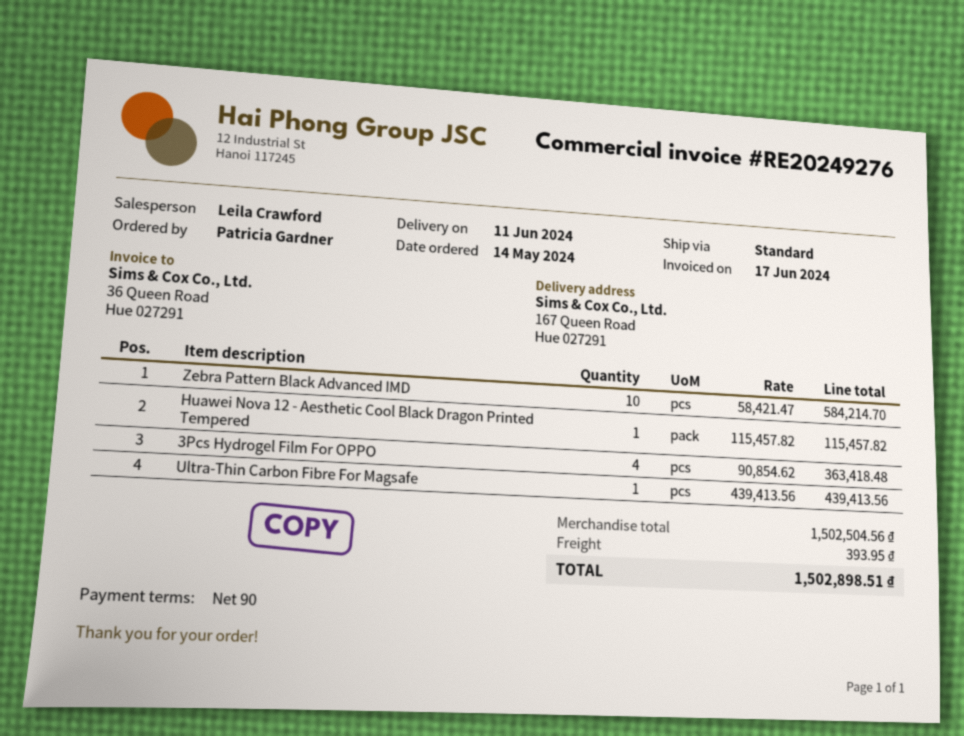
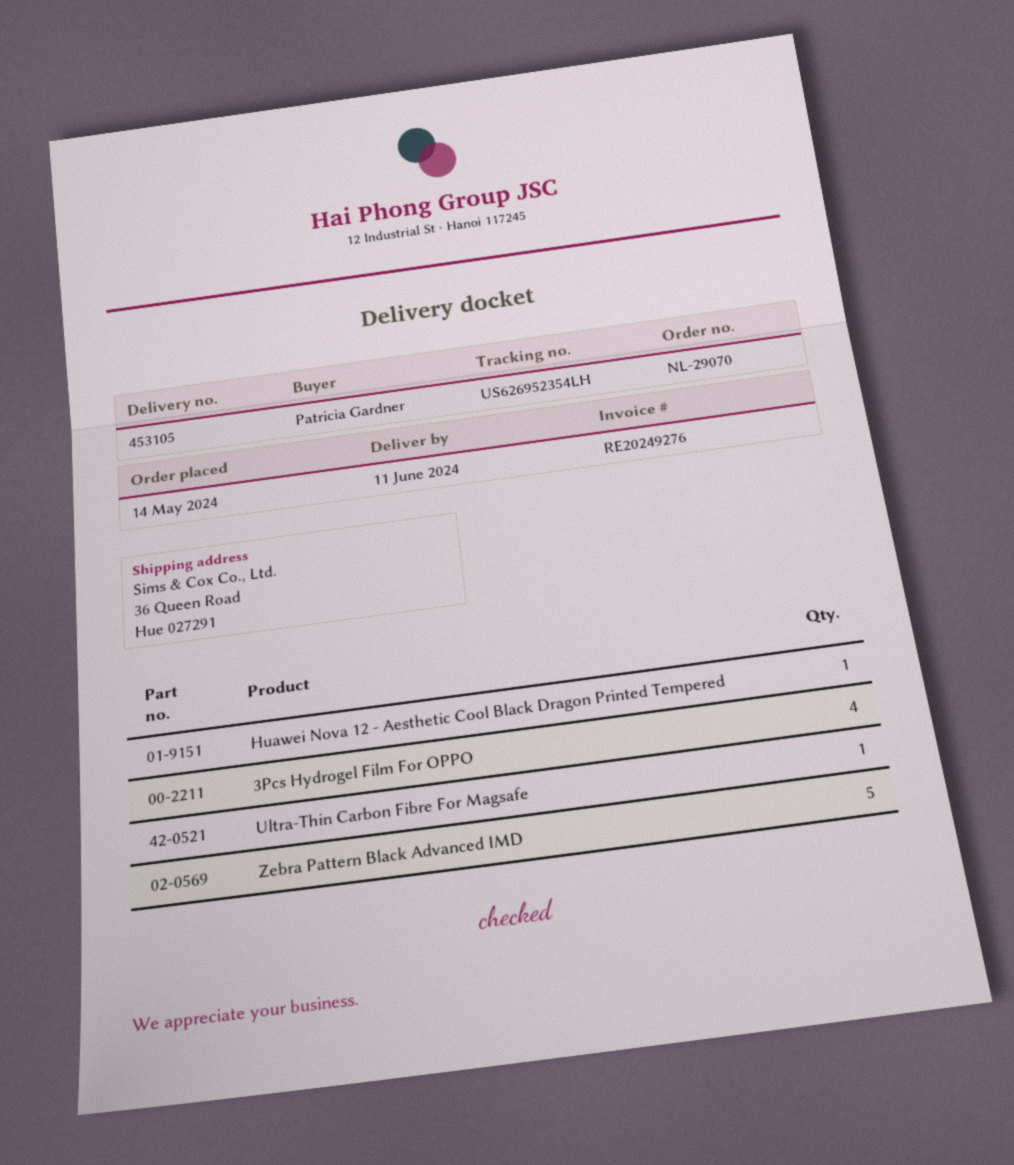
ship to: 167 Queen Road, Hue 027291 -> 36 Queen Road, Hue 027291
Zebra Pattern Black Advanced IMD: 10 -> 5

